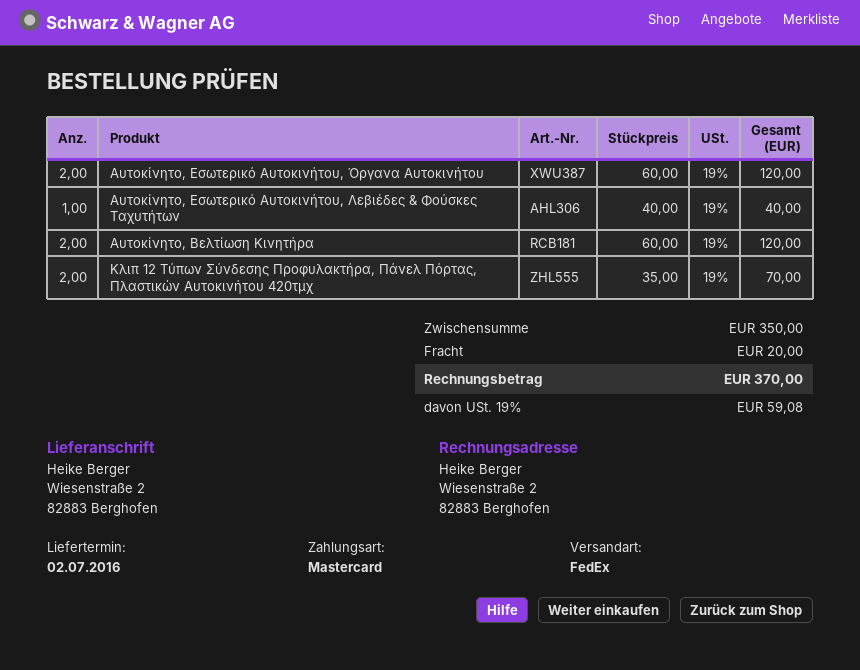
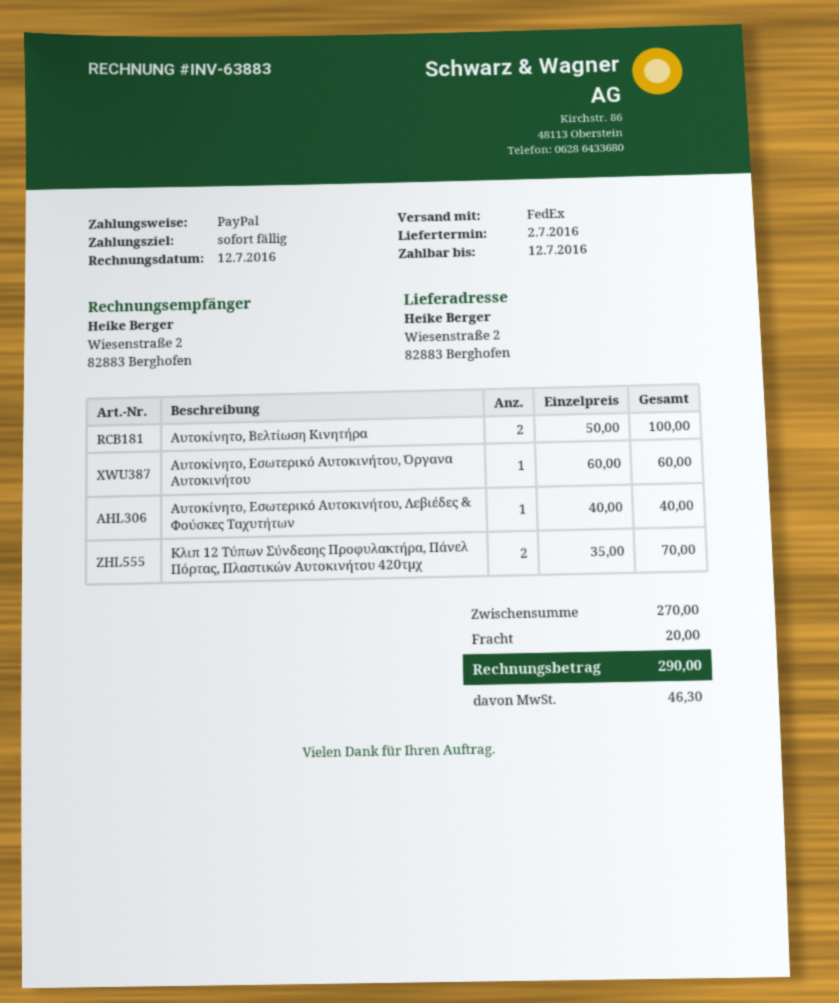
payment method: Mastercard -> PayPal
Αυτοκίνητο, Εσωτερικό Αυτοκινήτου, Όργανα Αυτοκινήτου: 2 x 60.00 = 120.00 -> 1 x 60.00 = 60.00
Αυτοκίνητο, Βελτίωση Κινητήρα: 2 x 60.00 = 120.00 -> 2 x 50.00 = 100.00
subtotal: 350.00 -> 270.00
tax: 59.08 -> 46.30
total: 370.00 -> 290.00

